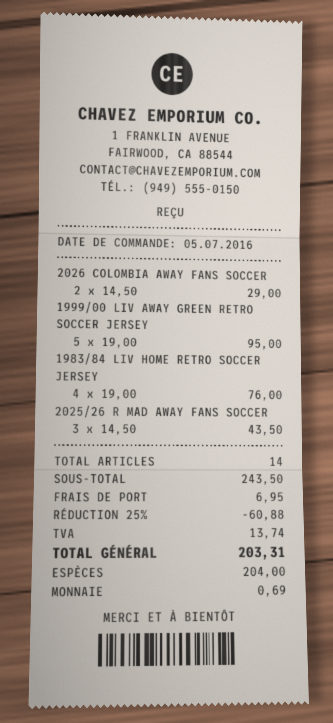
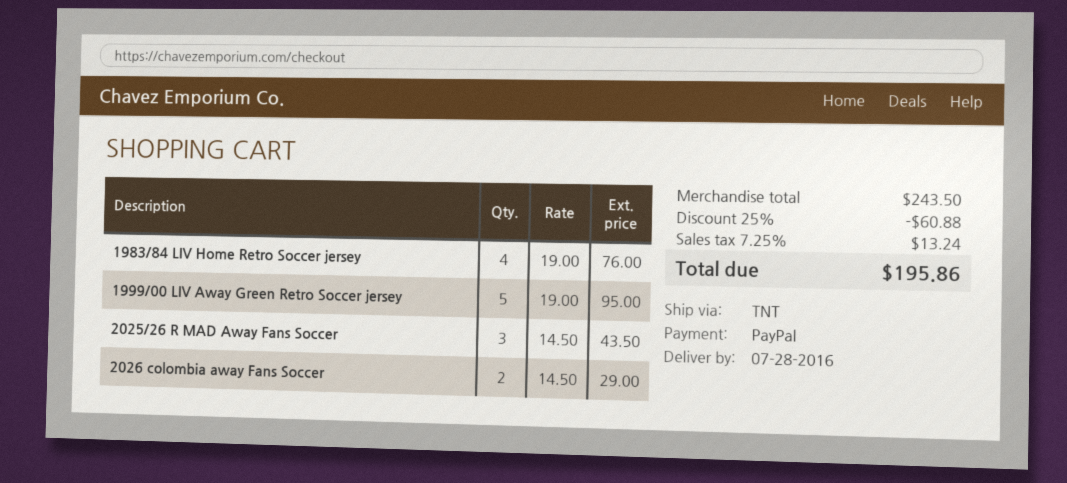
payment method: cash -> PayPal
shipping: 6.95 -> none
tax: 13.74 -> 13.24
total: 203.31 -> 195.86

